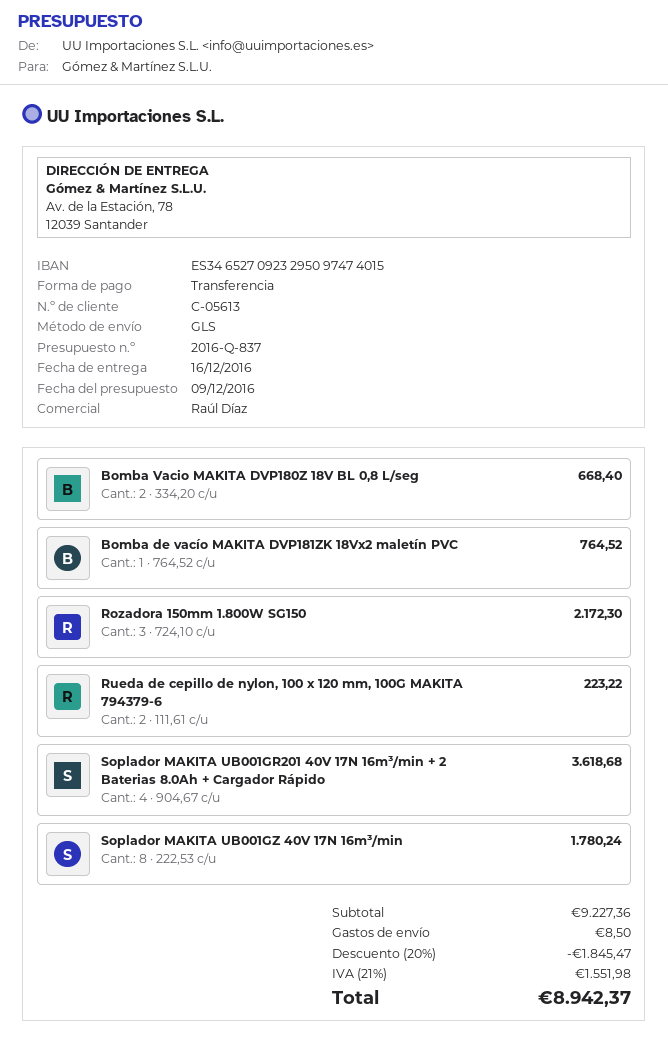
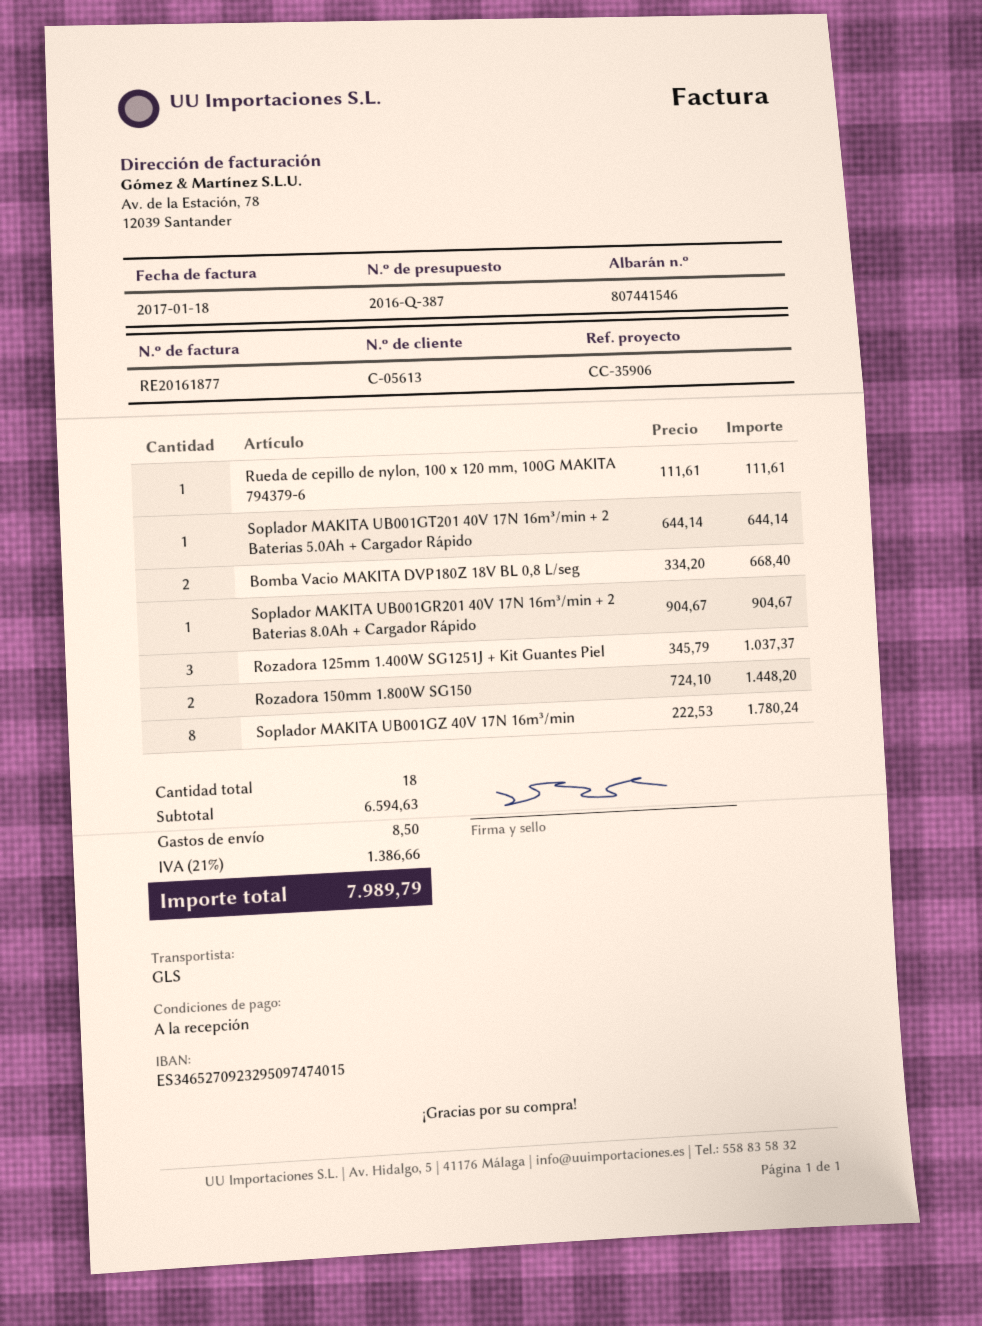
quote number: 2016-Q-837 -> 2016-Q-387
Bomba de vacío MAKITA DVP181ZK 18Vx2 maletín PVC: 1 x 764.52 = 764.52 -> none
Rozadora 150mm 1.800W SG150: 3 x 724.10 = 2172.30 -> 2 x 724.10 = 1448.20
Rueda de cepillo de nylon, 100 x 120 mm, 100G MAKITA 794379-6: 2 x 111.61 = 223.22 -> 1 x 111.61 = 111.61
Soplador MAKITA UB001GR201 40V 17N 16m³/min + 2 Baterias 8.0Ah + Cargador Rápido: 4 x 904.67 = 3618.68 -> 1 x 904.67 = 904.67
Soplador MAKITA UB001GT201 40V 17N 16m³/min + 2 Baterias 5.0Ah + Cargador Rápido: none -> 1 x 644.14 = 644.14
Rozadora 125mm 1.400W SG1251J + Kit Guantes Piel: none -> 3 x 345.79 = 1037.37
subtotal: 9227.36 -> 6594.63
discount: 20% = 1845.47 -> none
tax: 21% = 1551.98 -> 21% = 1386.66
total: 8942.37 -> 7989.79

